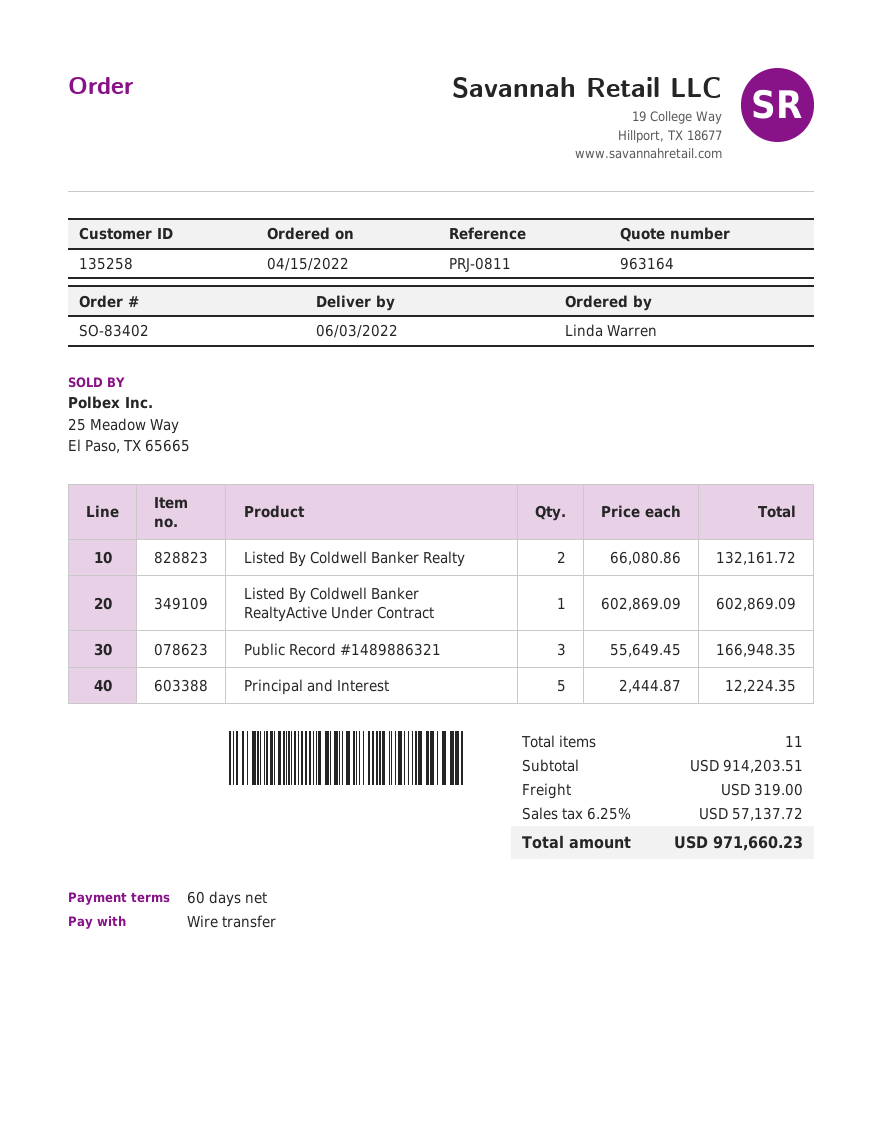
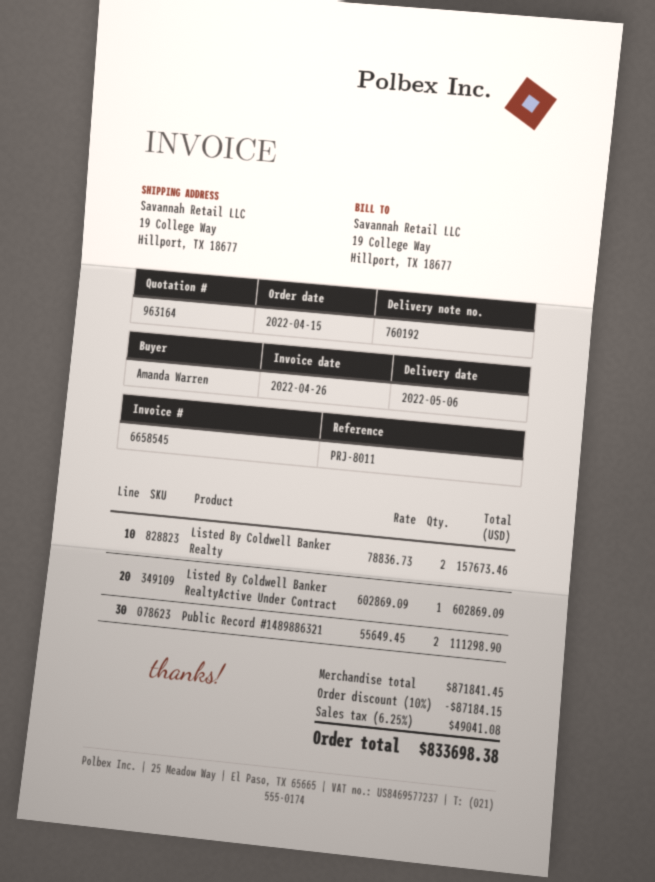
delivery date: 2022-06-03 -> 2022-05-06
reference: PRJ-0811 -> PRJ-8011
ordered by: Linda Warren -> Amanda Warren
Listed By Coldwell Banker Realty: 2 x 66080.86 = 132161.72 -> 2 x 78836.73 = 157673.46
Public Record #1489886321: 3 x 55649.45 = 166948.35 -> 2 x 55649.45 = 111298.90
Principal and Interest: 5 x 2444.87 = 12224.35 -> none
subtotal: 914203.51 -> 871841.45
discount: none -> 10% = 87184.15
shipping: 319.00 -> none
tax: 6.25% = 57137.72 -> 6.25% = 49041.08
total: 971660.23 -> 833698.38

